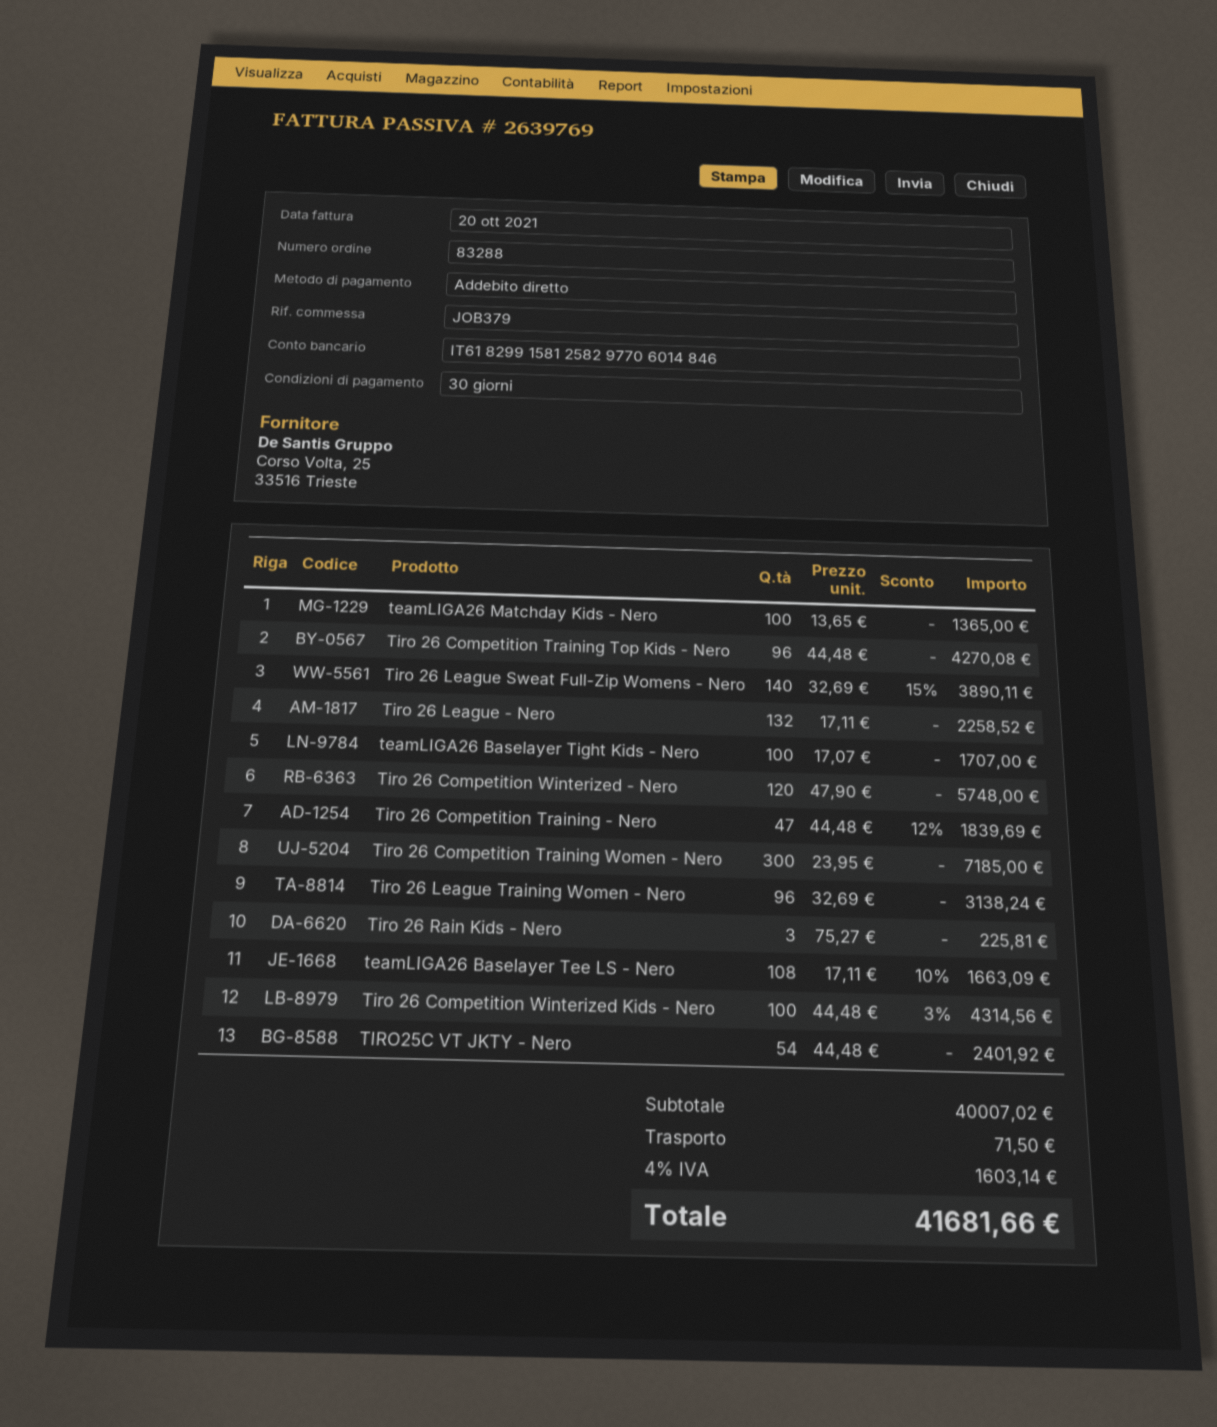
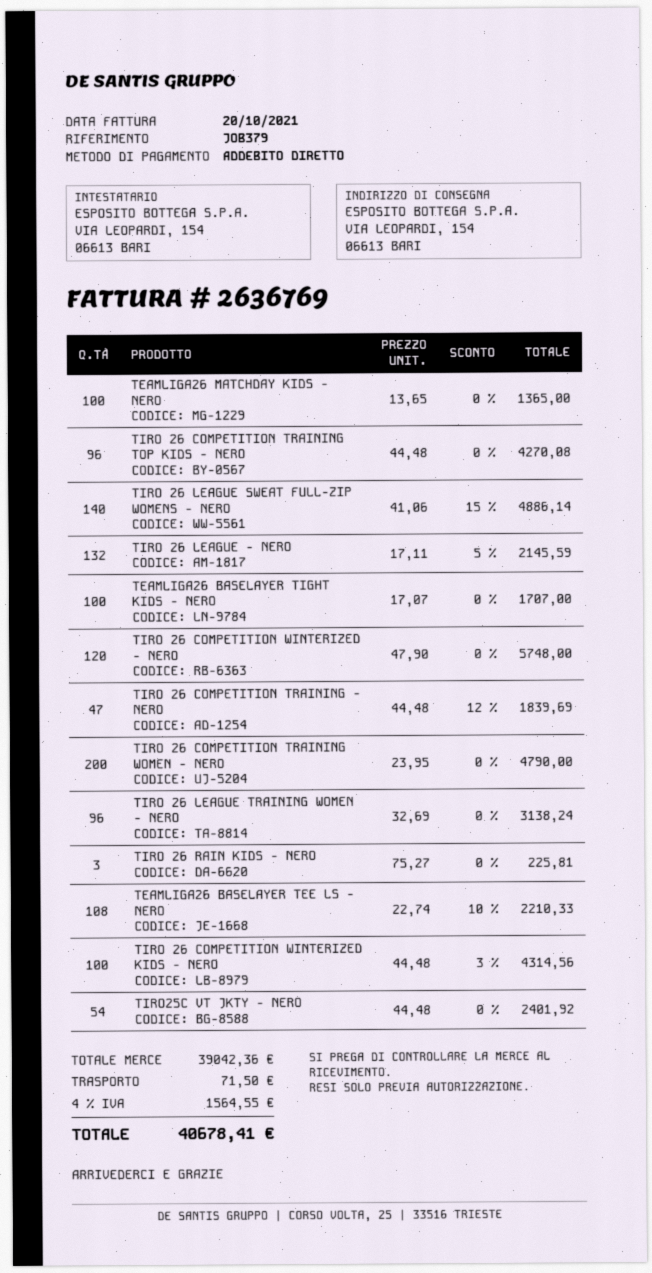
invoice number: 2639769 -> 2636769
Tiro 26 League Sweat Full-Zip Womens - Nero: 140 x 32.69 - 15% = 3890.11 -> 140 x 41.06 - 15% = 4886.14
Tiro 26 League - Nero: 132 x 17.11 = 2258.52 -> 132 x 17.11 - 5% = 2145.59
Tiro 26 Competition Training Women - Nero: 300 x 23.95 = 7185.00 -> 200 x 23.95 = 4790.00
teamLIGA26 Baselayer Tee LS - Nero: 108 x 17.11 - 10% = 1663.09 -> 108 x 22.74 - 10% = 2210.33
subtotal: 40007.02 -> 39042.36
tax: 4% = 1603.14 -> 4% = 1564.55
total: 41681.66 -> 40678.41

